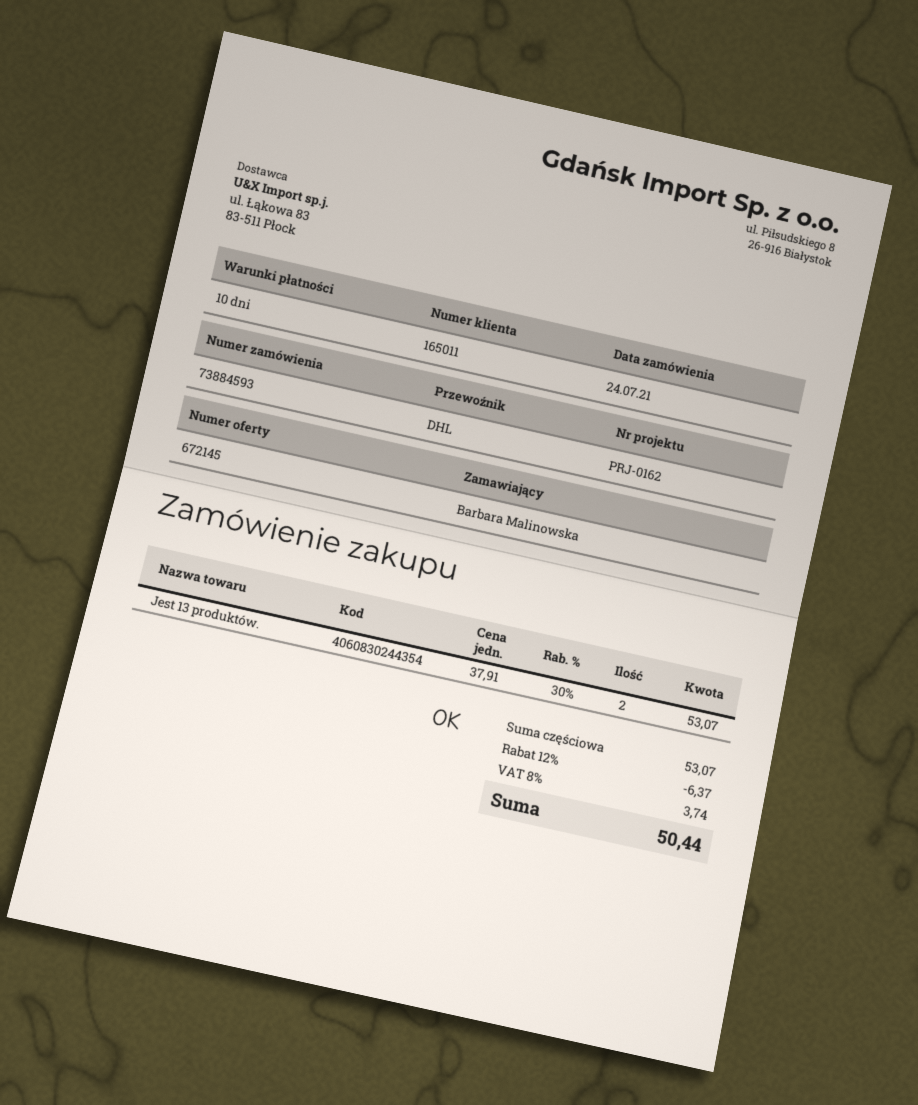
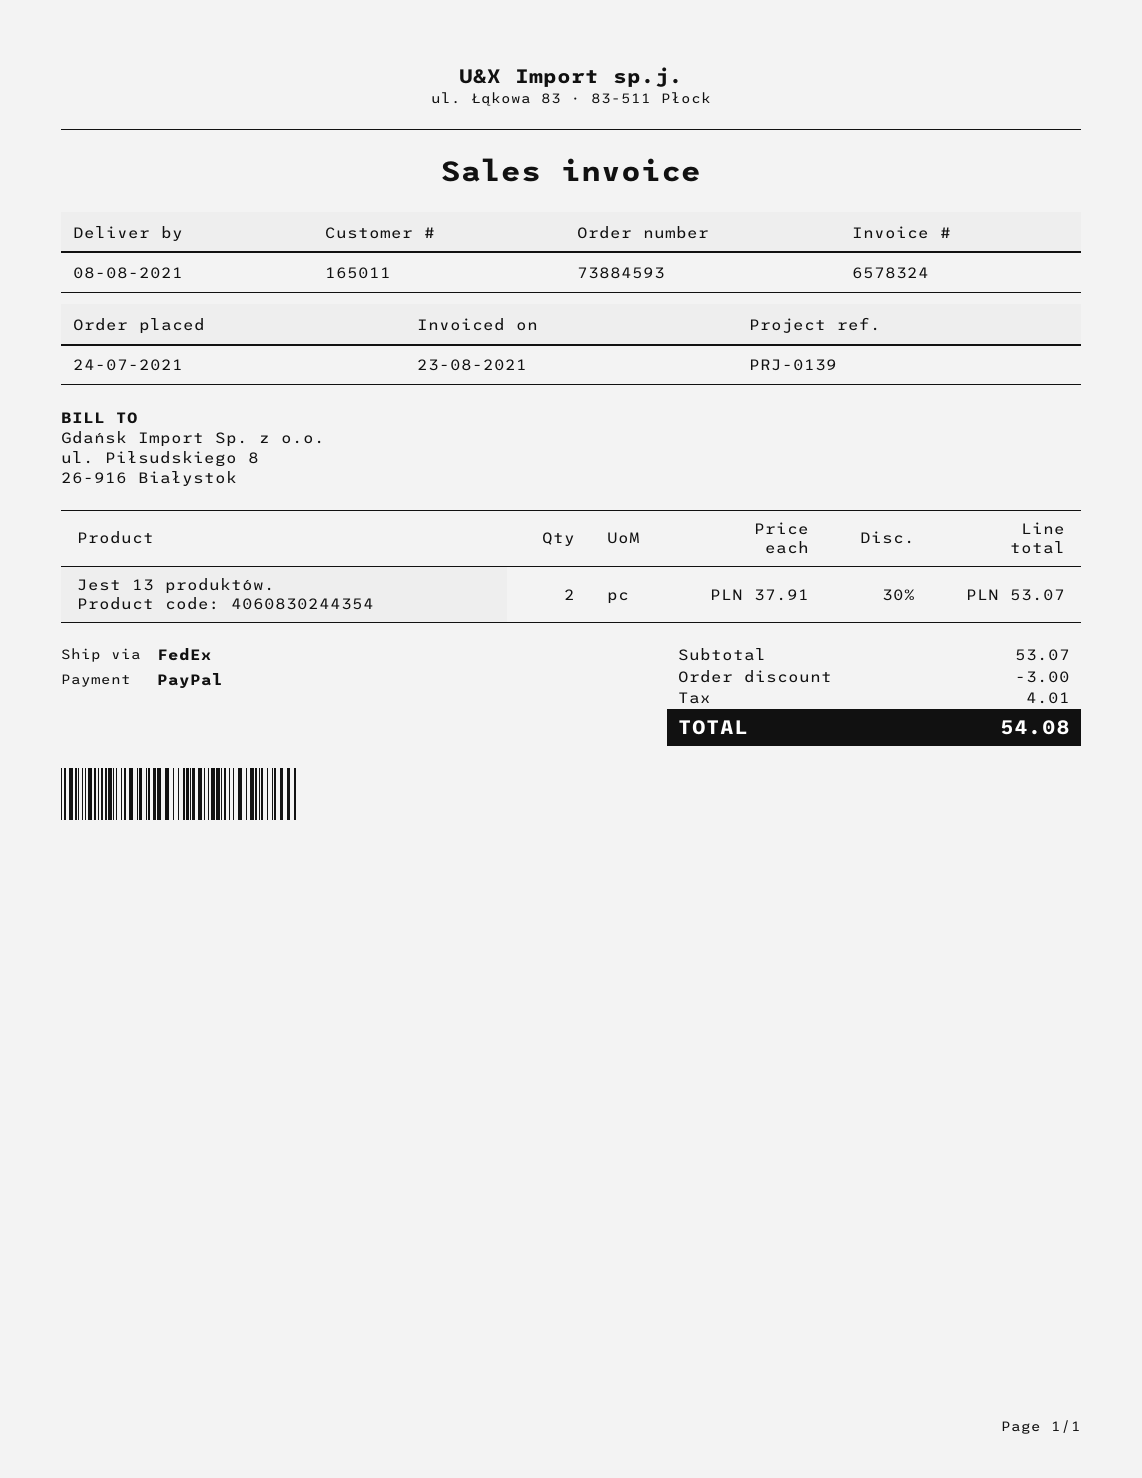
reference: PRJ-0162 -> PRJ-0139
shipping method: DHL -> FedEx
discount: 6.37 -> 3.00
tax: 3.74 -> 4.01
total: 50.44 -> 54.08

